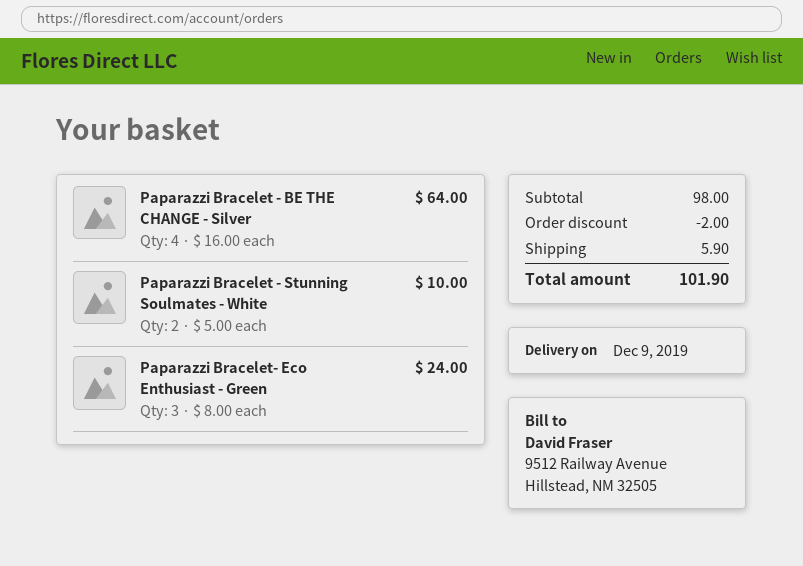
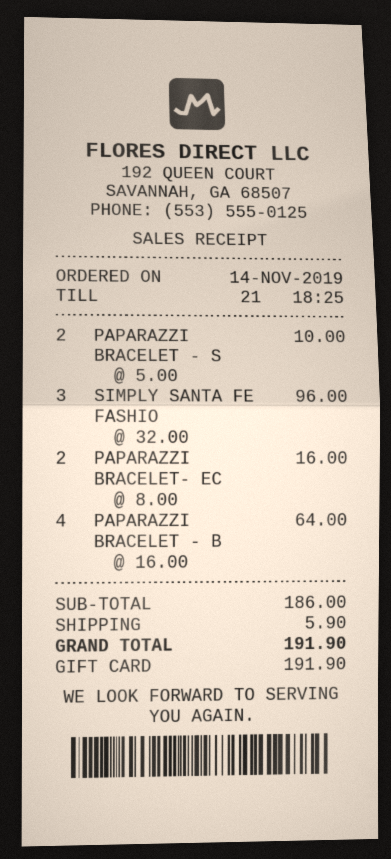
Paparazzi Bracelet- Eco Enthusiast - Green: 3 x 8.00 = 24.00 -> 2 x 8.00 = 16.00
SIMPLY SANTA FE FASHIO: none -> 3 x 32.00 = 96.00
subtotal: 98.00 -> 186.00
discount: 2.00 -> none
total: 101.90 -> 191.90

